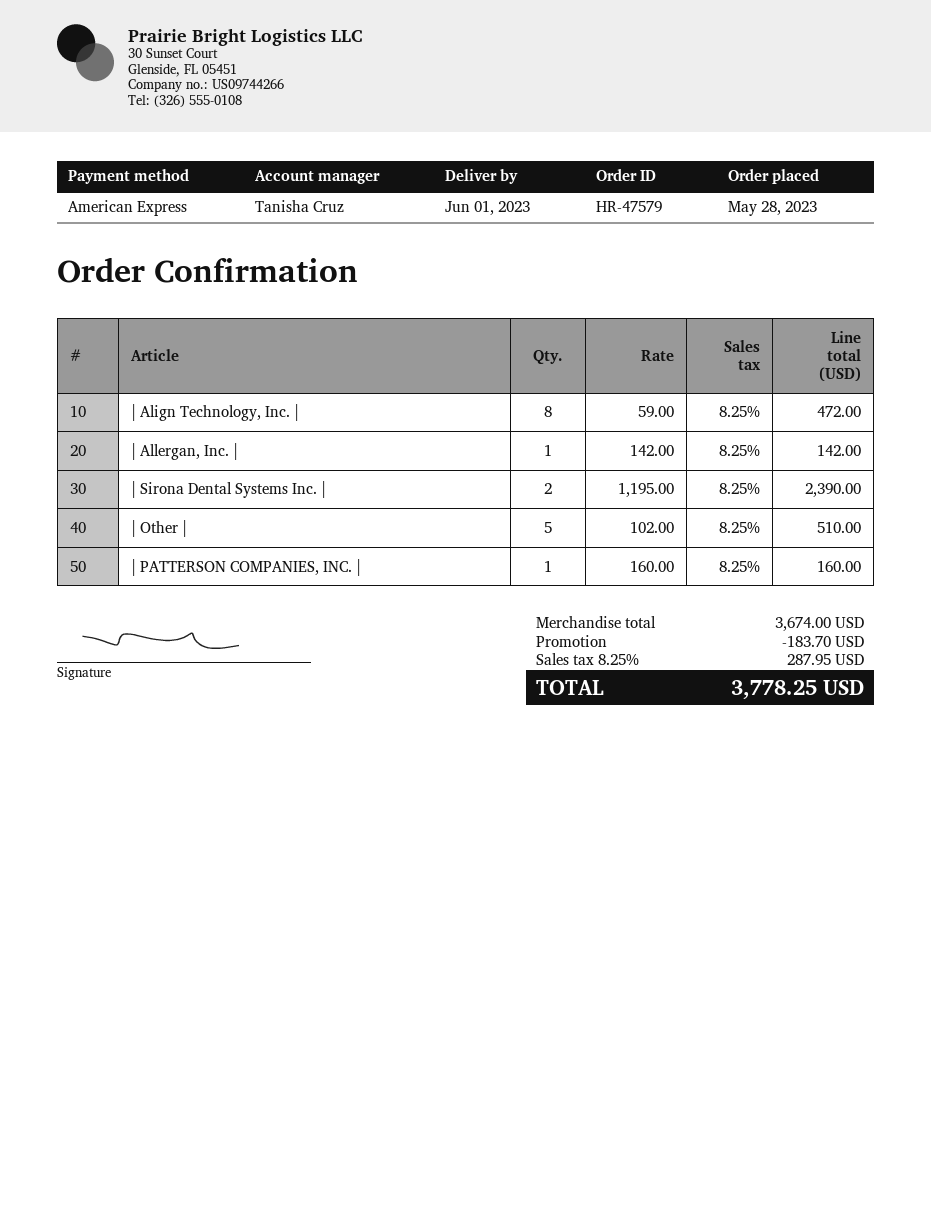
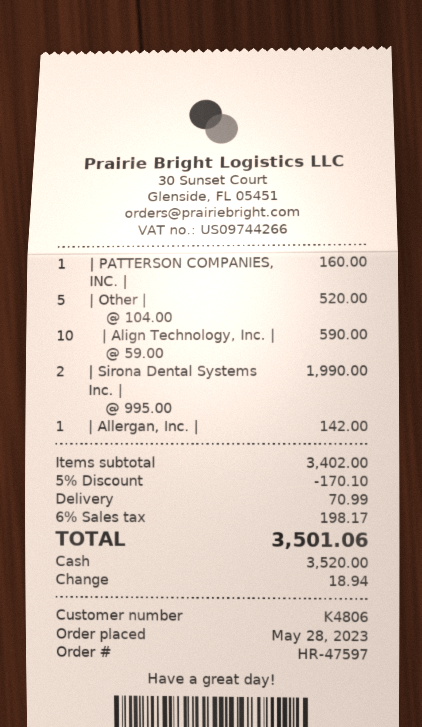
order number: HR-47579 -> HR-47597
payment method: American Express -> cash
| Align Technology, Inc. |: 8 x 59.00 = 472.00 -> 10 x 59.00 = 590.00
| Sirona Dental Systems Inc. |: 2 x 1195.00 = 2390.00 -> 2 x 995.00 = 1990.00
| Other |: 5 x 102.00 = 510.00 -> 5 x 104.00 = 520.00
subtotal: 3674.00 -> 3402.00
discount: 183.70 -> 170.10
shipping: none -> 70.99
tax: 8.25% = 287.95 -> 6% = 198.17
total: 3778.25 -> 3501.06

